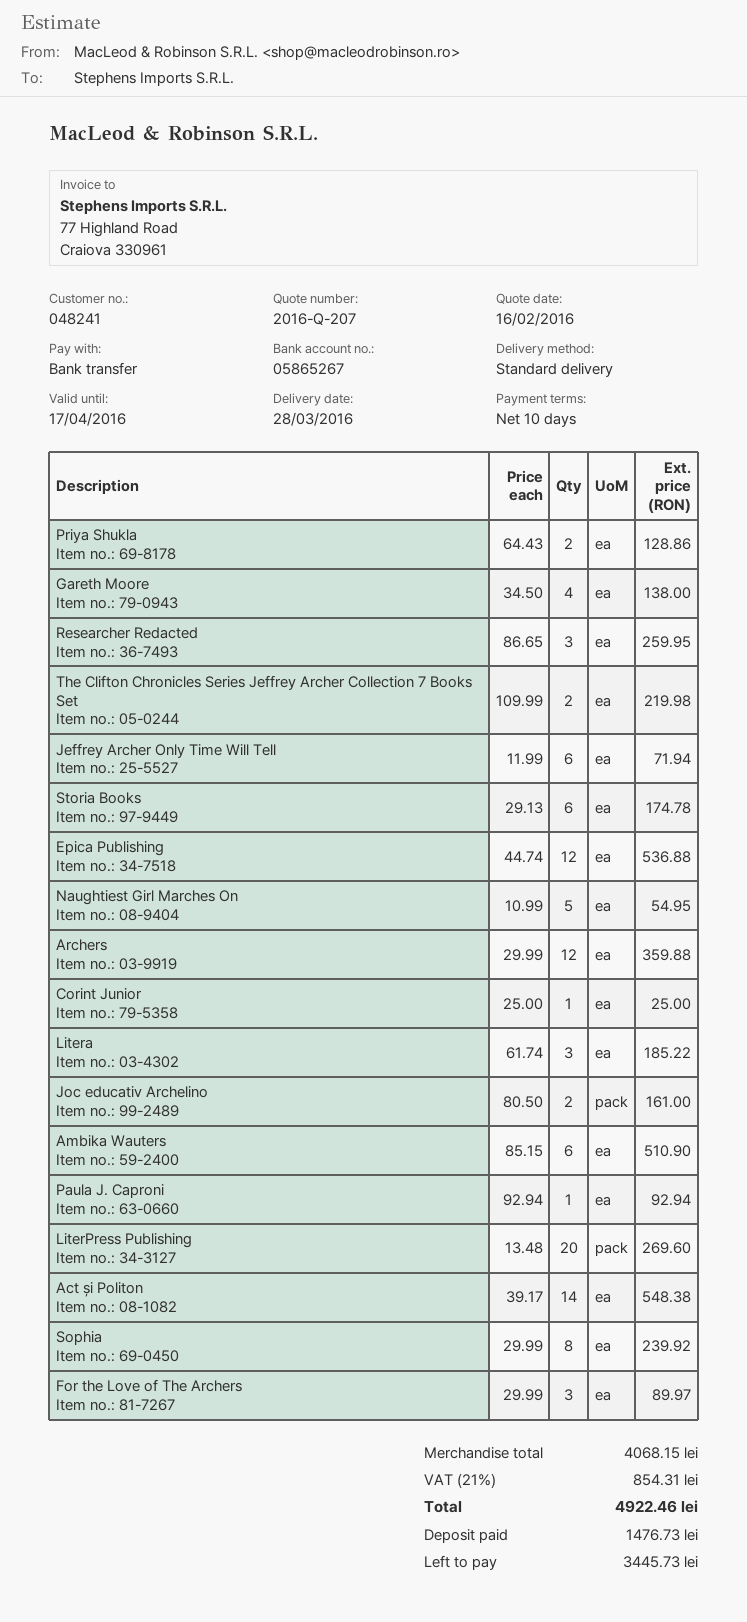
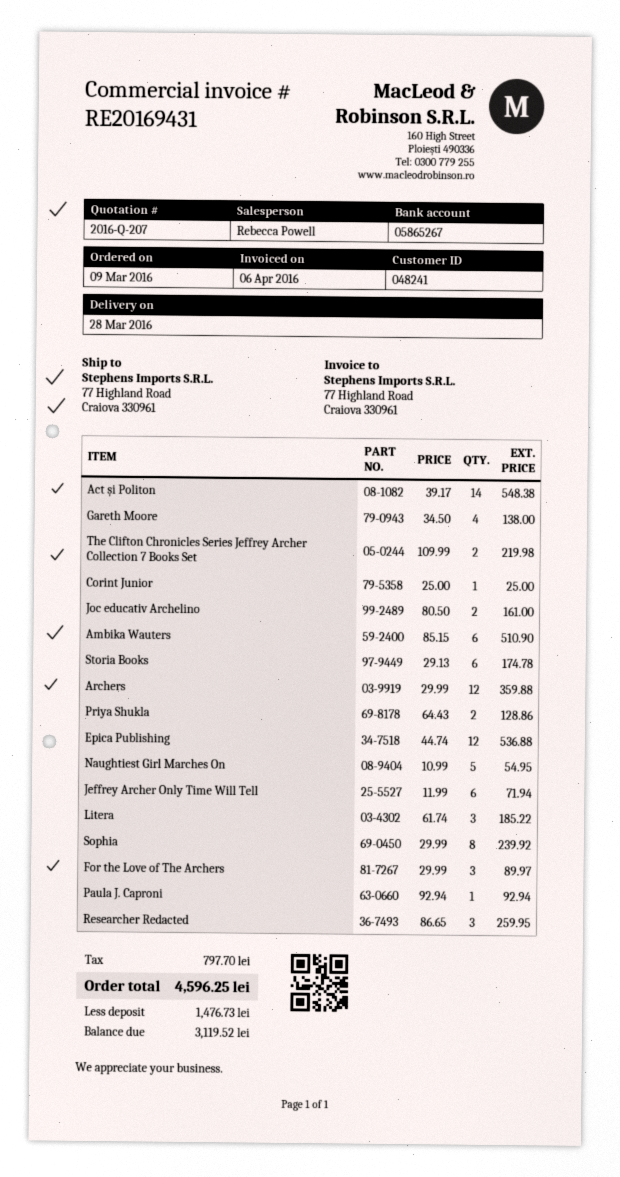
LiterPress Publishing: 20 x 13.48 = 269.60 -> none
tax: 854.31 -> 797.70
total: 4922.46 -> 4596.25
balance: 3445.73 -> 3119.52

